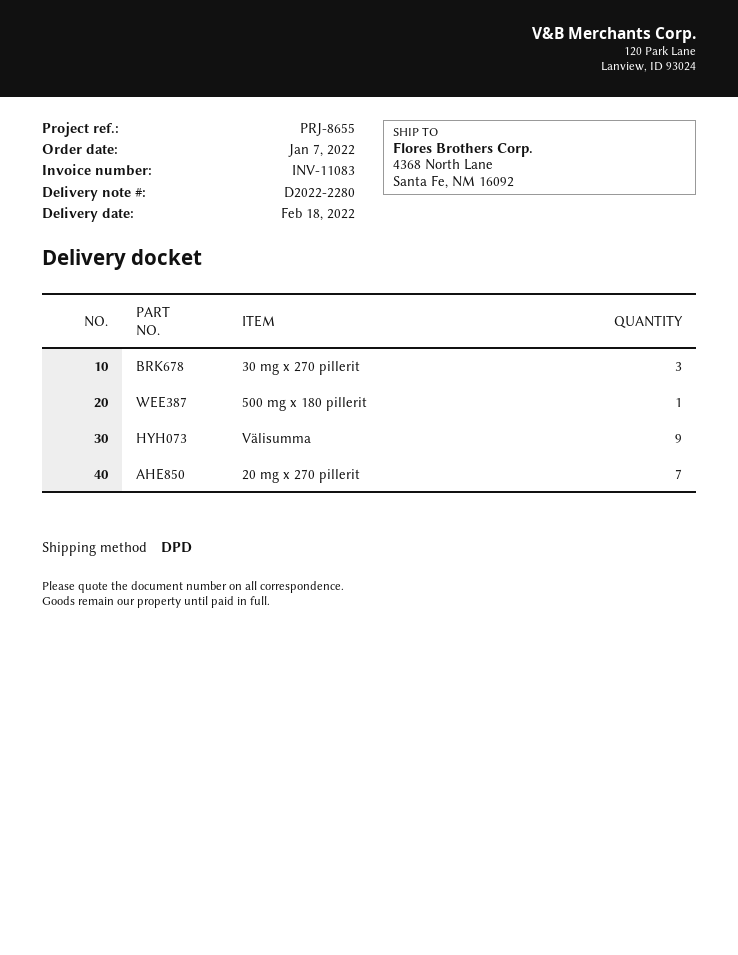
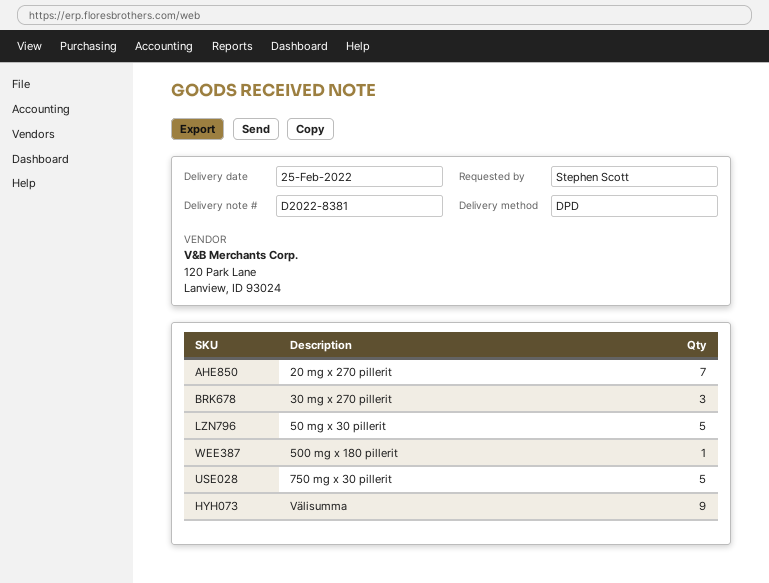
delivery note number: D2022-2280 -> D2022-8381
delivery date: 2022-02-18 -> 2022-02-25
50 mg x 30 pillerit: none -> 5
750 mg x 30 pillerit: none -> 5

